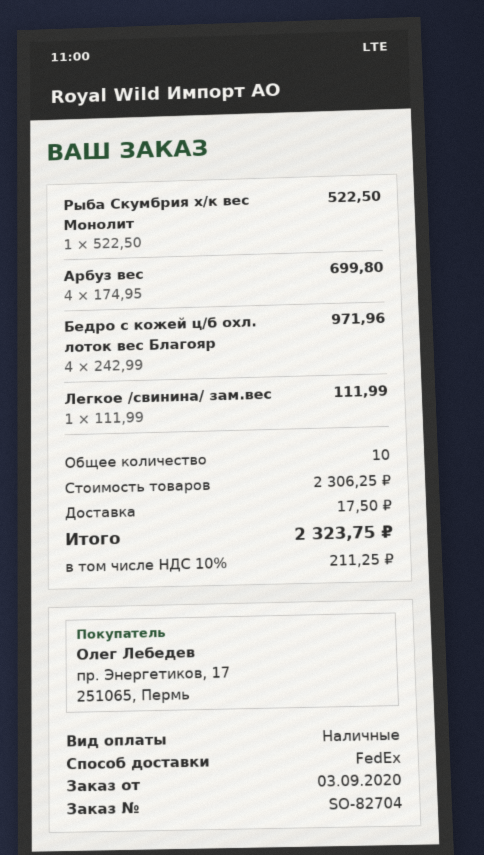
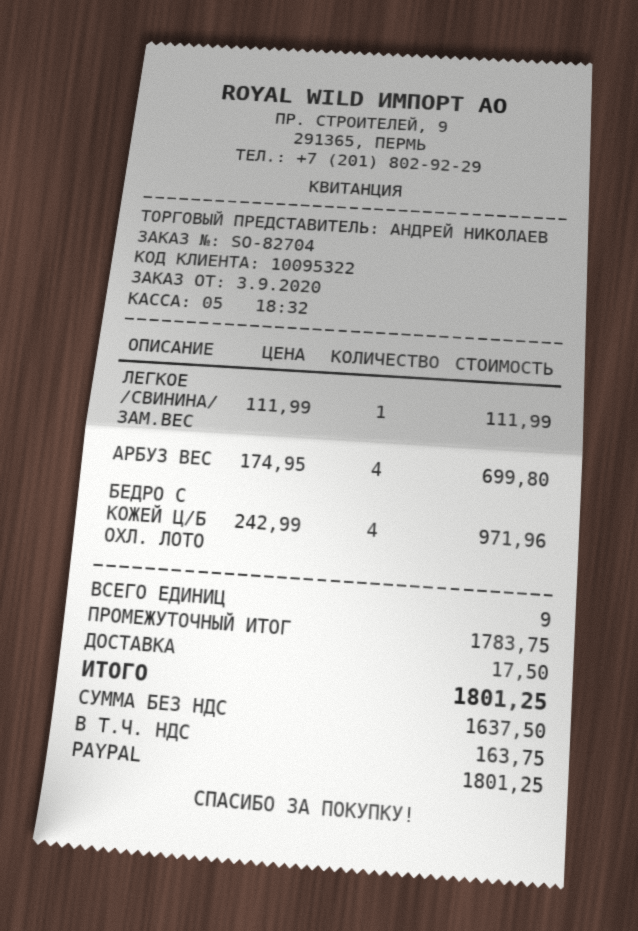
payment method: cash -> PayPal
Рыба Скумбрия х/к вес Монолит: 1 x 522.50 = 522.50 -> none
total quantity: 10 -> 9
subtotal: 2306.25 -> 1783.75
tax: 211.25 -> 163.75
total: 2323.75 -> 1801.25

